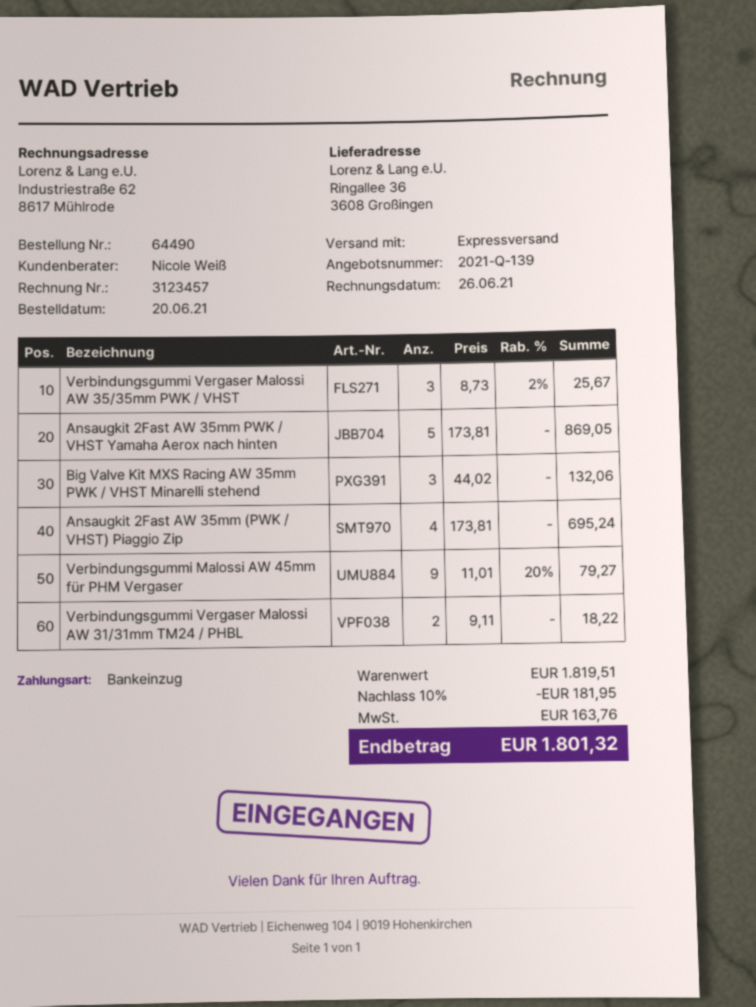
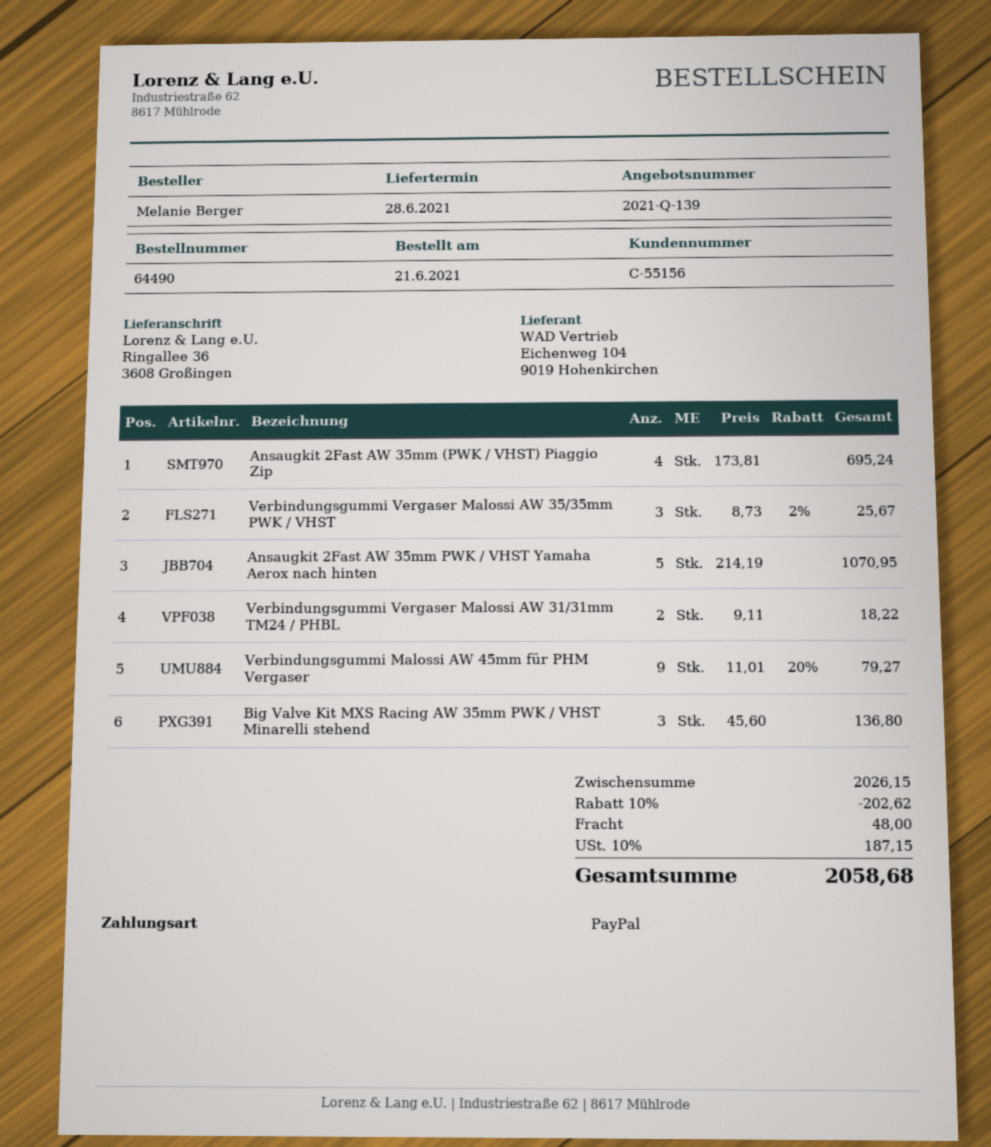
order date: 2021-06-20 -> 2021-06-21
payment method: direct debit -> PayPal
Ansaugkit 2Fast AW 35mm PWK / VHST Yamaha Aerox nach hinten: 5 x 173.81 = 869.05 -> 5 x 214.19 = 1070.95
Big Valve Kit MXS Racing AW 35mm PWK / VHST Minarelli stehend: 3 x 44.02 = 132.06 -> 3 x 45.60 = 136.80
subtotal: 1819.51 -> 2026.15
discount: 10% = 181.95 -> 10% = 202.62
shipping: none -> 48.00
tax: 163.76 -> 187.15
total: 1801.32 -> 2058.68

